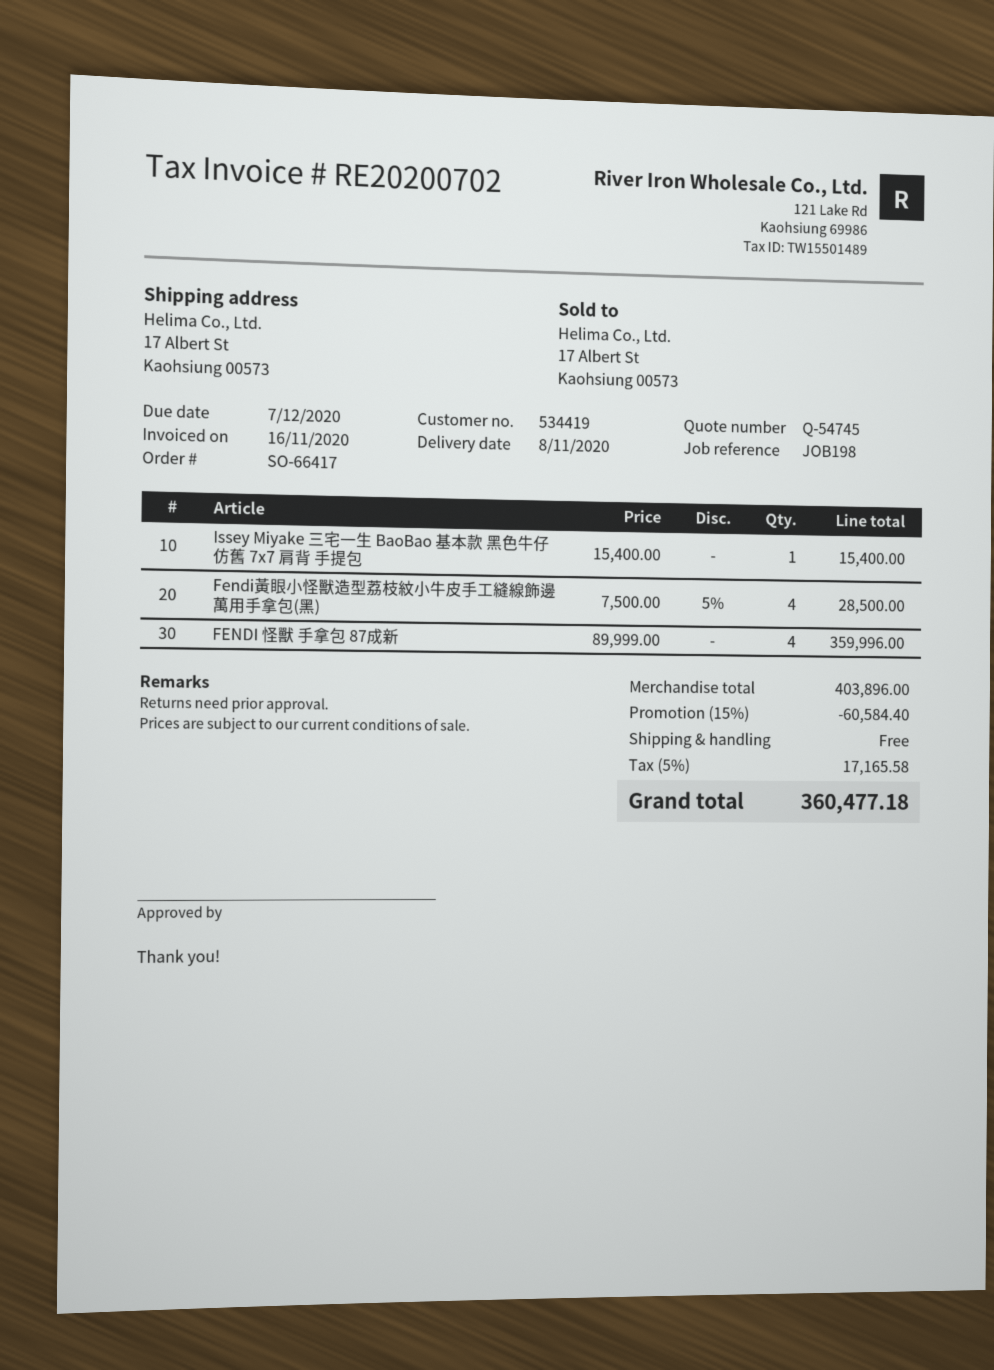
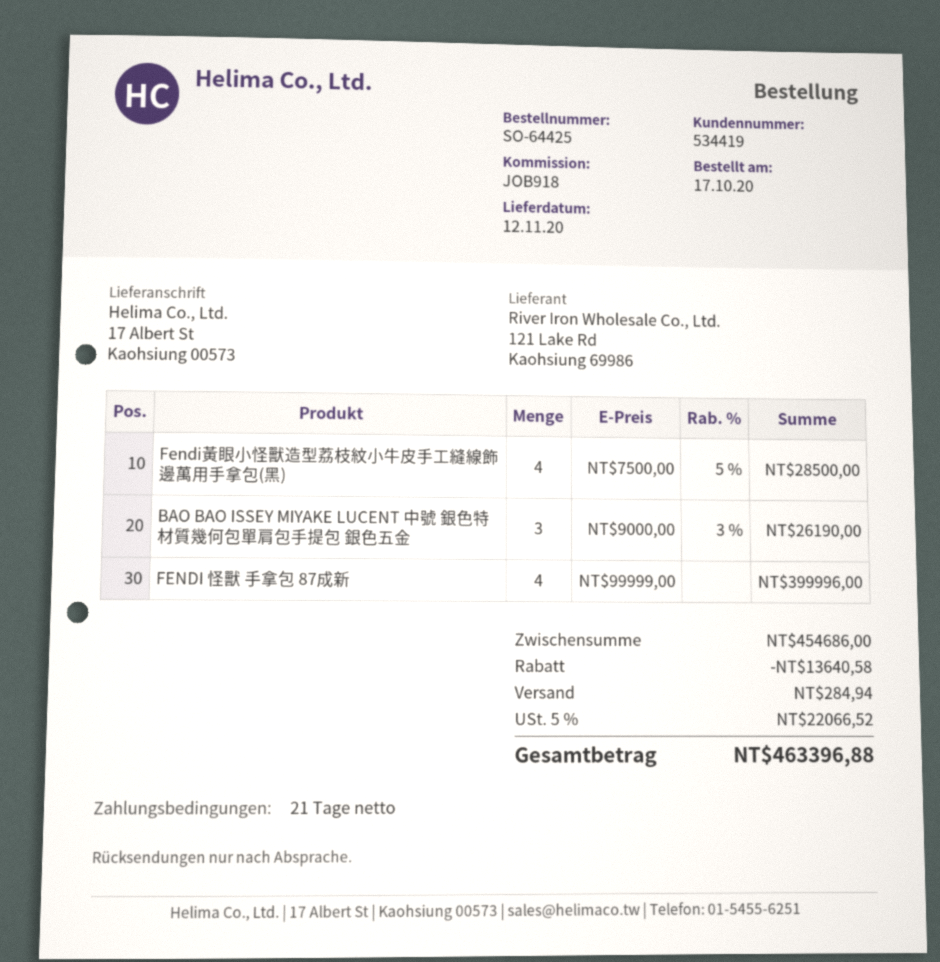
order number: SO-66417 -> SO-64425
delivery date: 2020-11-08 -> 2020-11-12
reference: JOB198 -> JOB918
Issey Miyake 三宅一生 BaoBao 基本款 黑色牛仔仿舊 7x7 肩背 手提包: 1 x 15400.00 = 15400.00 -> none
FENDI 怪獸 手拿包 87成新: 4 x 89999.00 = 359996.00 -> 4 x 99999.00 = 399996.00
BAO BAO ISSEY MIYAKE LUCENT 中號 銀色特材質幾何包單肩包手提包 銀色五金: none -> 3 x 9000.00 - 3% = 26190.00
subtotal: 403896.00 -> 454686.00
discount: 60584.40 -> 13640.58
shipping: 0.00 -> 284.94
tax: 5% = 17165.58 -> 5% = 22066.52
total: 360477.18 -> 463396.88

